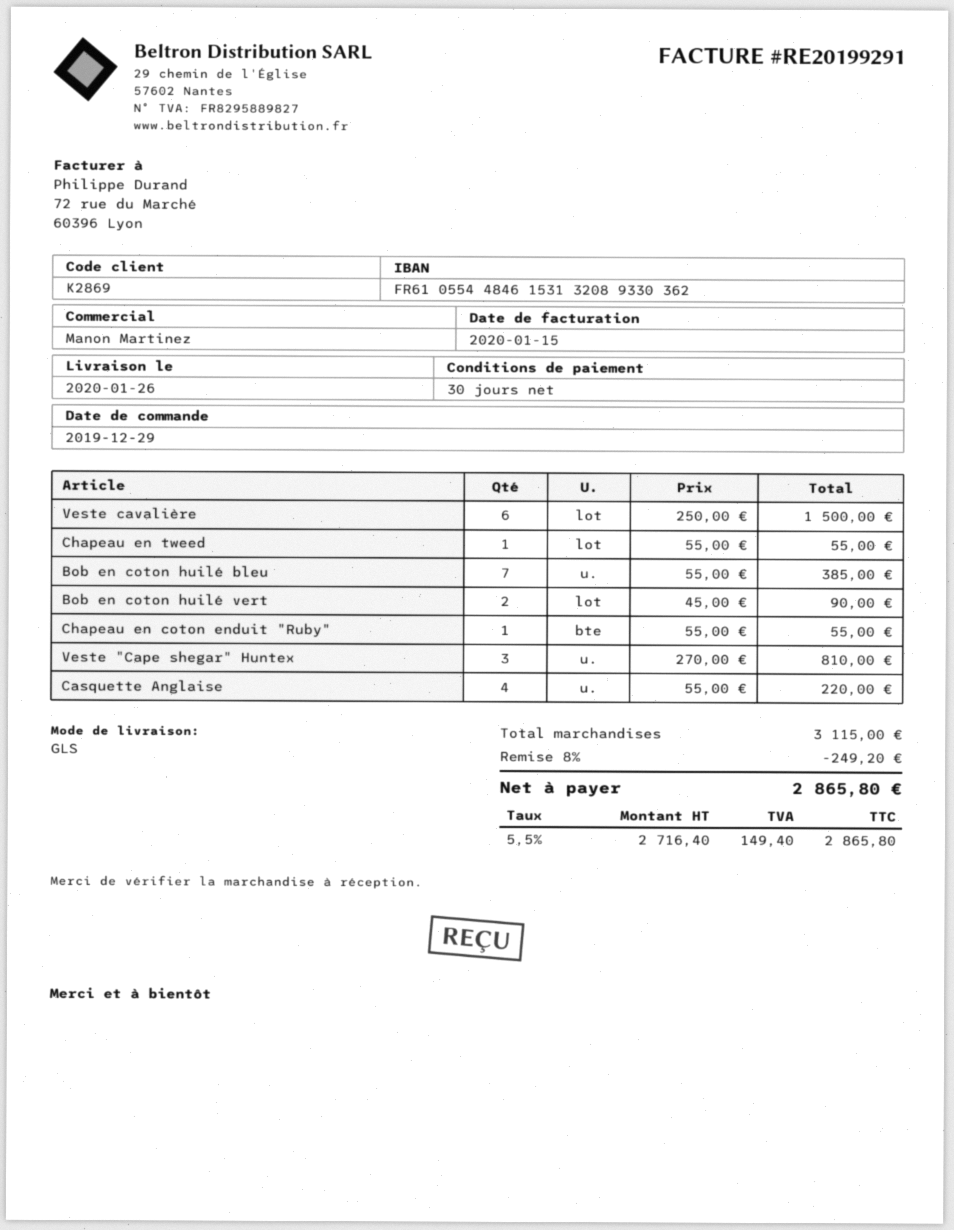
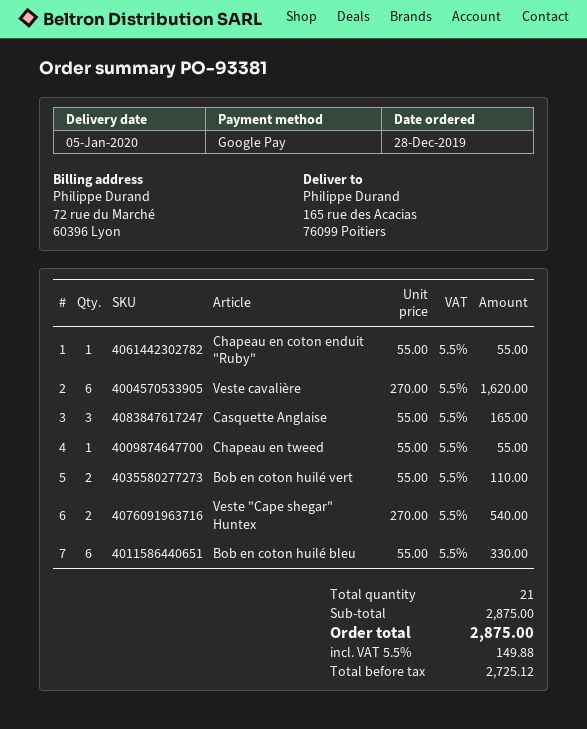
order date: 2019-12-29 -> 2019-12-28
delivery date: 2020-01-26 -> 2020-01-05
Veste cavalière: 6 x 250.00 = 1500.00 -> 6 x 270.00 = 1620.00
Bob en coton huilé bleu: 7 x 55.00 = 385.00 -> 6 x 55.00 = 330.00
Bob en coton huilé vert: 2 x 45.00 = 90.00 -> 2 x 55.00 = 110.00
Veste "Cape shegar" Huntex: 3 x 270.00 = 810.00 -> 2 x 270.00 = 540.00
Casquette Anglaise: 4 x 55.00 = 220.00 -> 3 x 55.00 = 165.00
subtotal: 3115.00 -> 2875.00
discount: 8% = 249.20 -> none
net: 2716.40 -> 2725.12
tax: 5.5% = 149.40 -> 5.5% = 149.88
total: 2865.80 -> 2875.00

